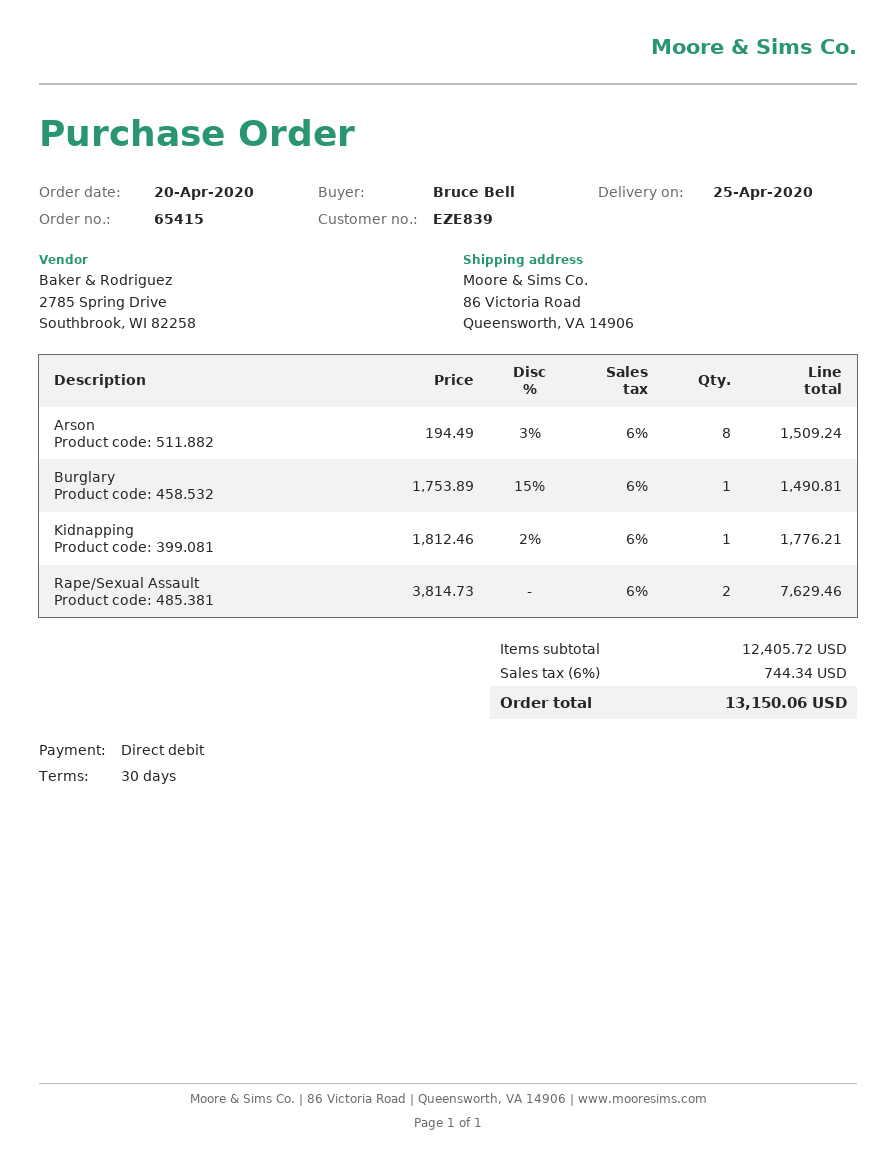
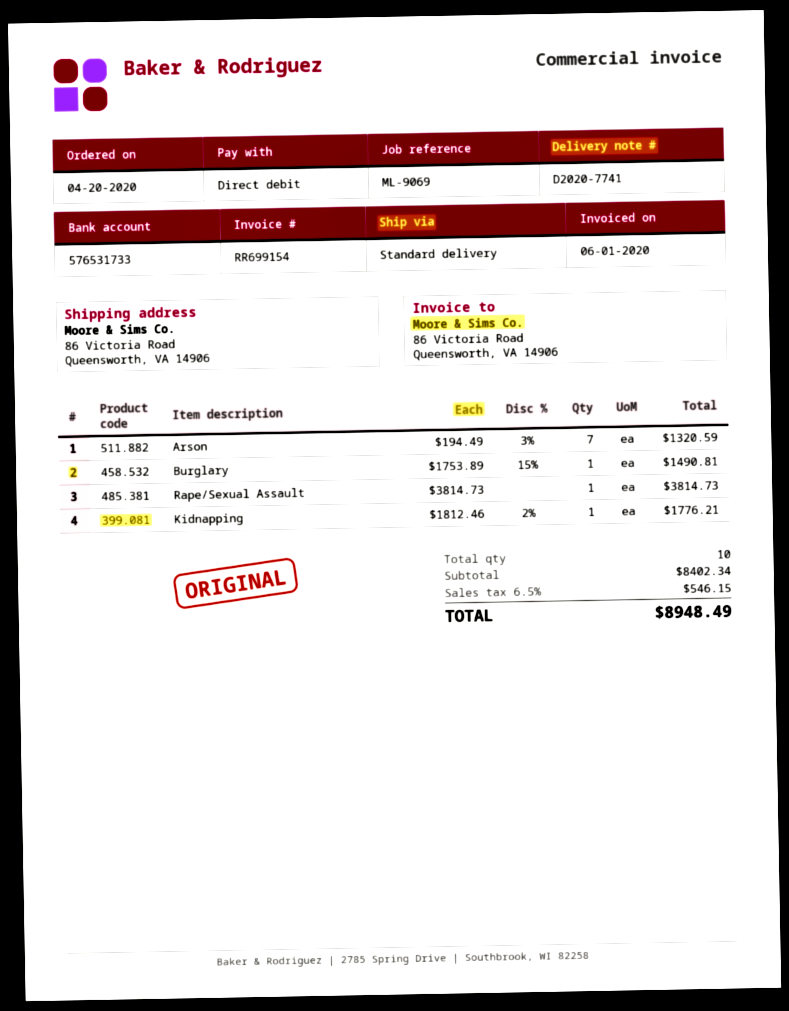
Arson: 8 x 194.49 - 3% = 1509.24 -> 7 x 194.49 - 3% = 1320.59
Rape/Sexual Assault: 2 x 3814.73 = 7629.46 -> 1 x 3814.73 = 3814.73
subtotal: 12405.72 -> 8402.34
tax: 6% = 744.34 -> 6.5% = 546.15
total: 13150.06 -> 8948.49

